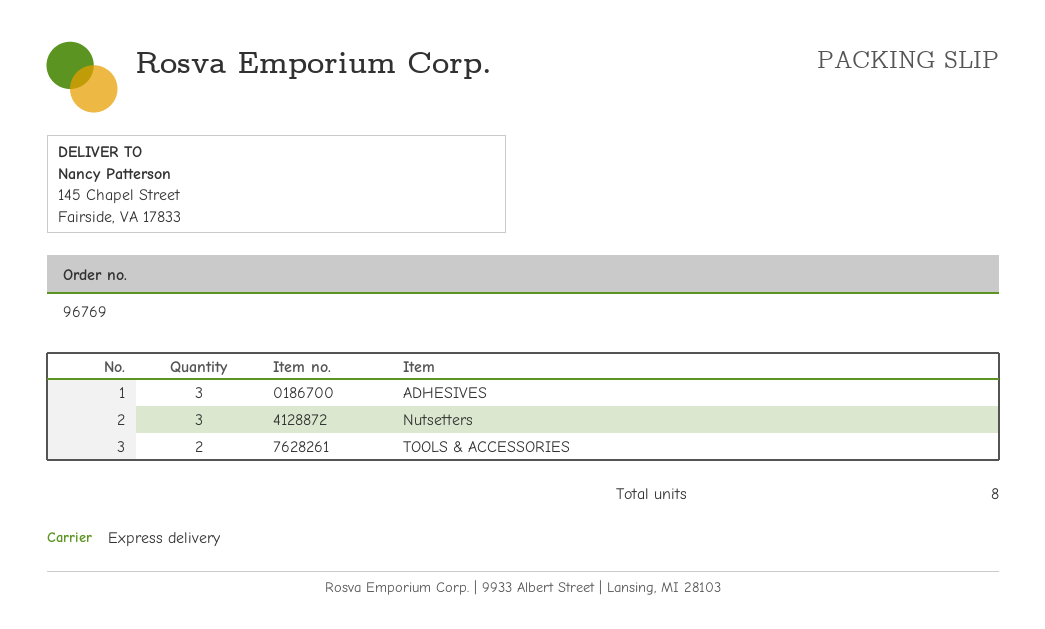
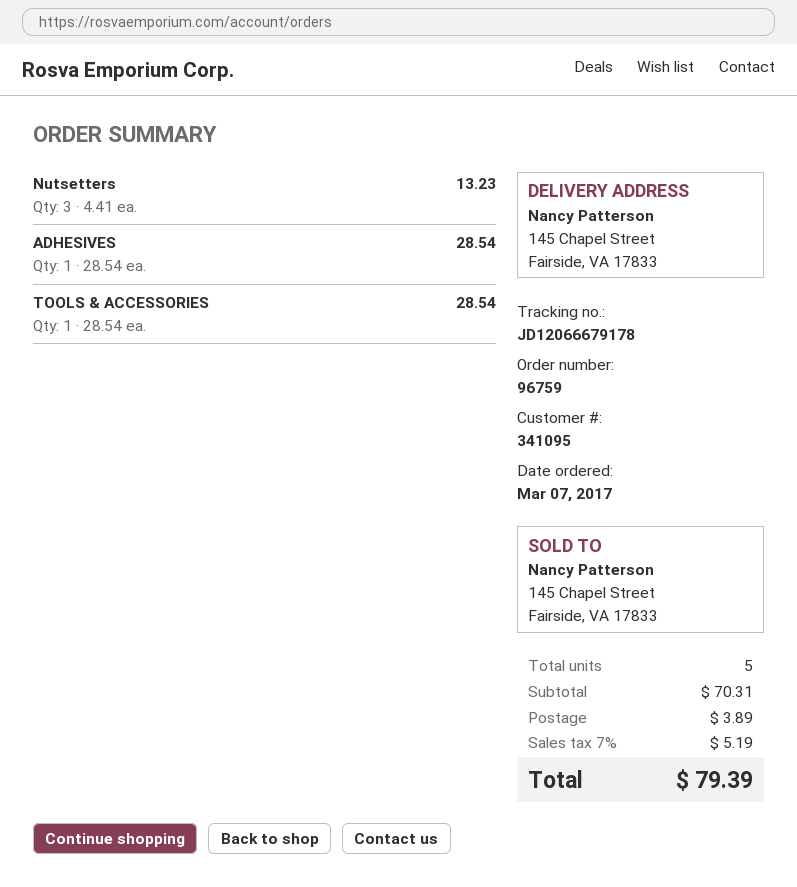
order number: 96769 -> 96759
ADHESIVES: 3 -> 1
TOOLS & ACCESSORIES: 2 -> 1
total quantity: 8 -> 5

